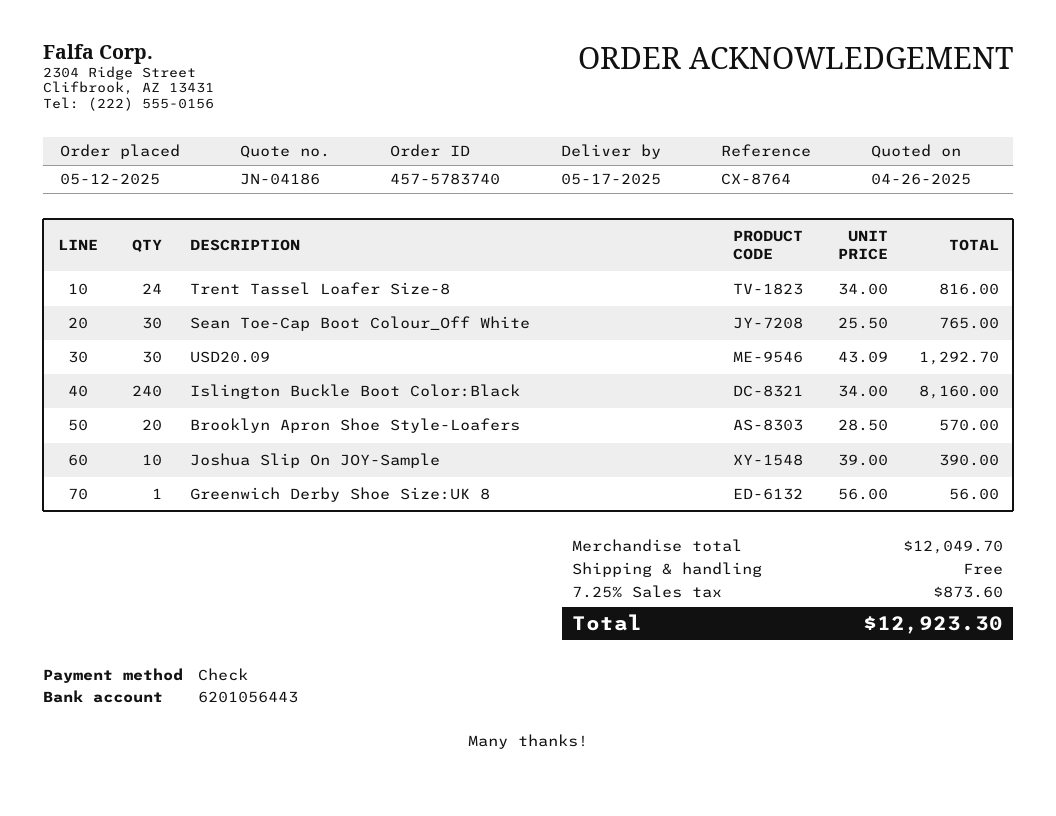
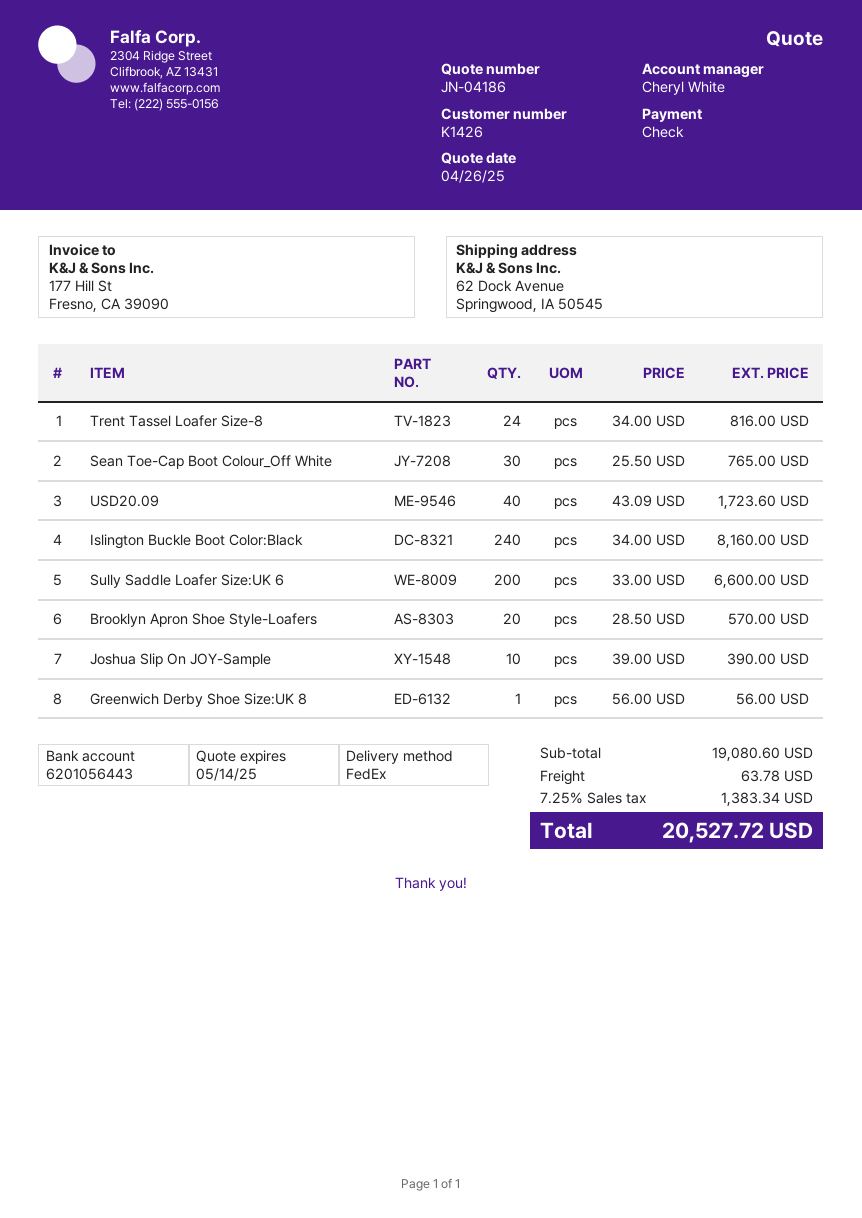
USD20.09: 30 x 43.09 = 1292.70 -> 40 x 43.09 = 1723.60
Sully Saddle Loafer Size:UK 6: none -> 200 x 33.00 = 6600.00
subtotal: 12049.70 -> 19080.60
shipping: 0.00 -> 63.78
tax: 7.25% = 873.60 -> 7.25% = 1383.34
total: 12923.30 -> 20527.72

